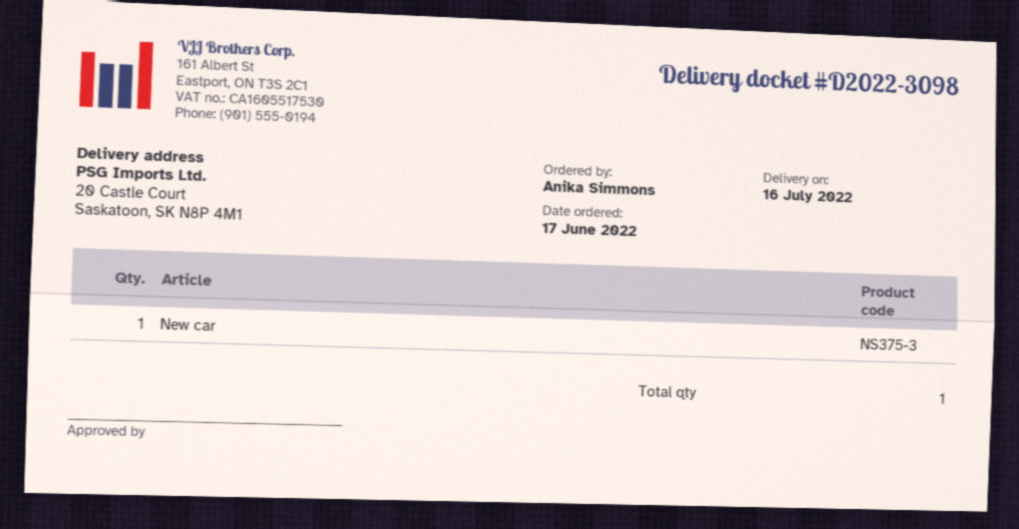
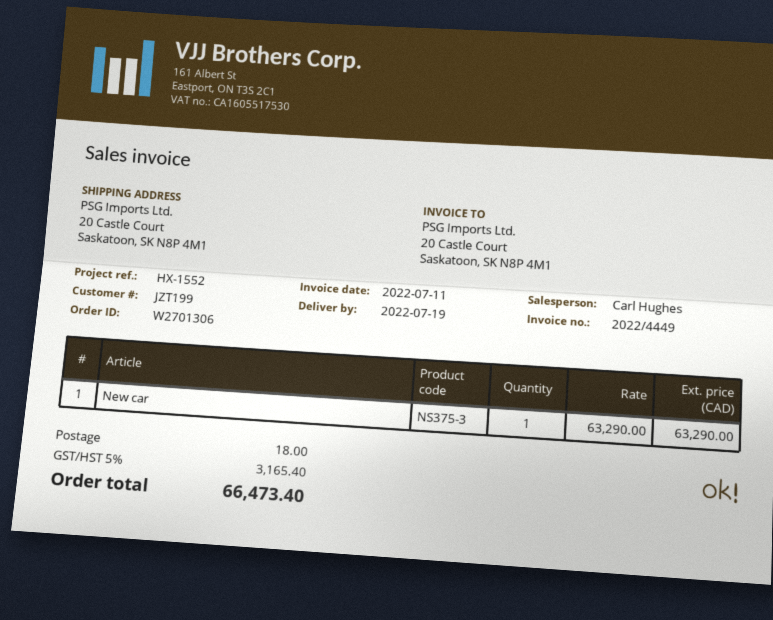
delivery date: 2022-07-16 -> 2022-07-19

